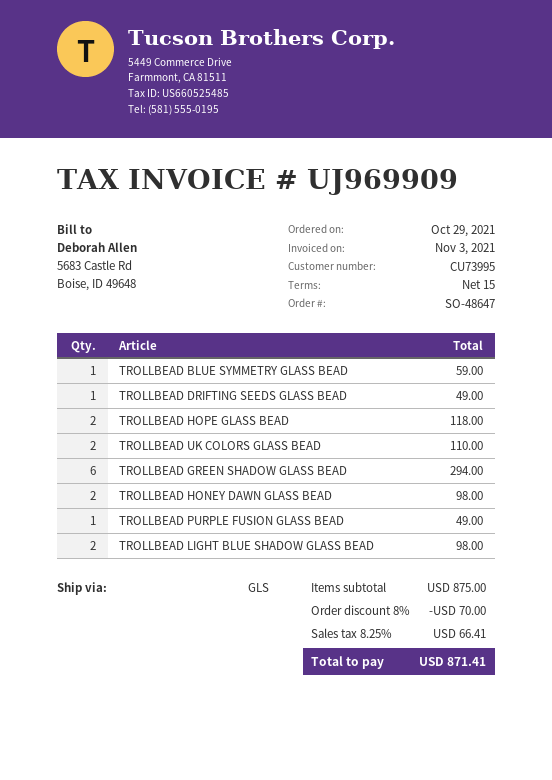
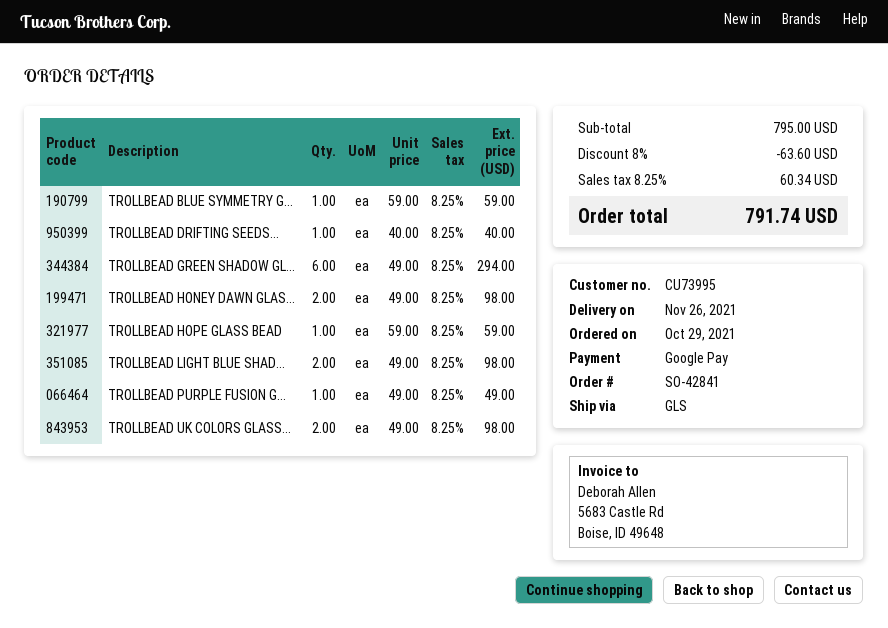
order number: SO-48647 -> SO-42841
TROLLBEAD DRIFTING SEEDS GLASS BEAD: 1 for 49.00 -> 1 for 40.00
TROLLBEAD HOPE GLASS BEAD: 2 for 118.00 -> 1 for 59.00
TROLLBEAD UK COLORS GLASS BEAD: 2 for 110.00 -> 2 for 98.00
subtotal: 875.00 -> 795.00
discount: 8% = 70.00 -> 8% = 63.60
tax: 8.25% = 66.41 -> 8.25% = 60.34
total: 871.41 -> 791.74

